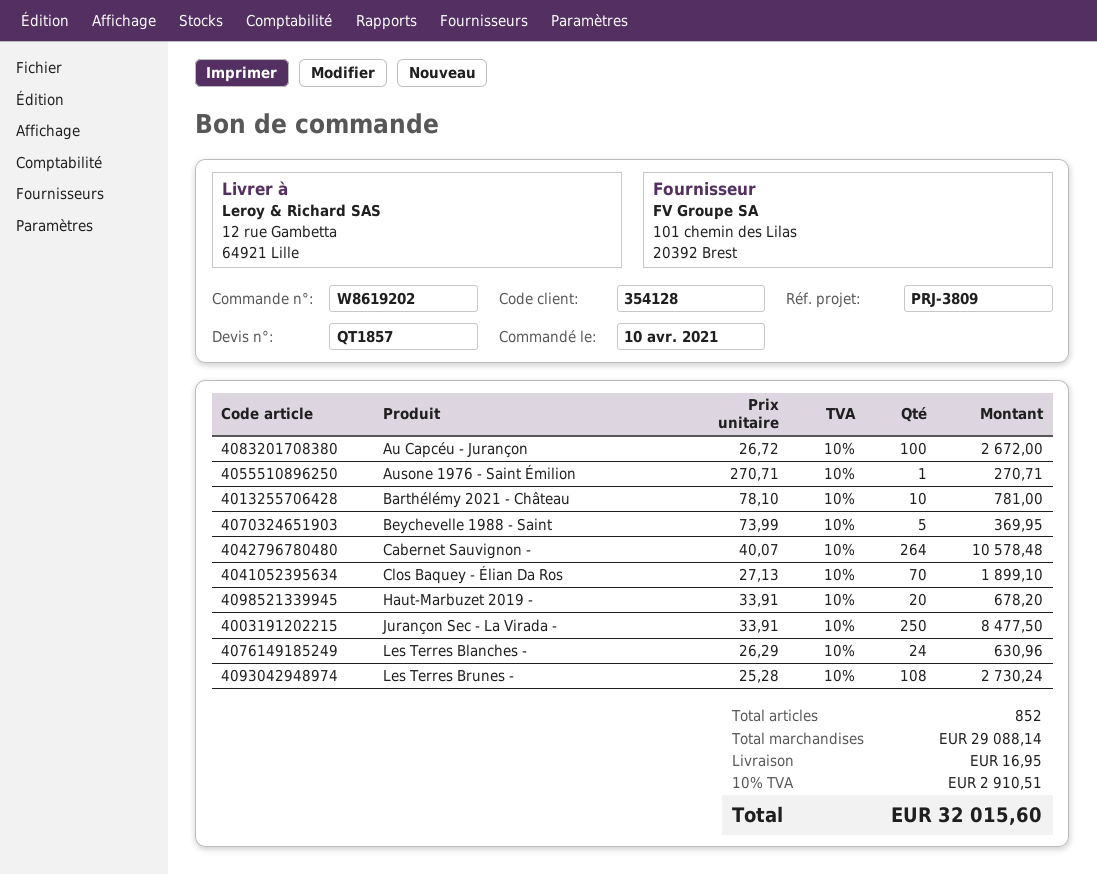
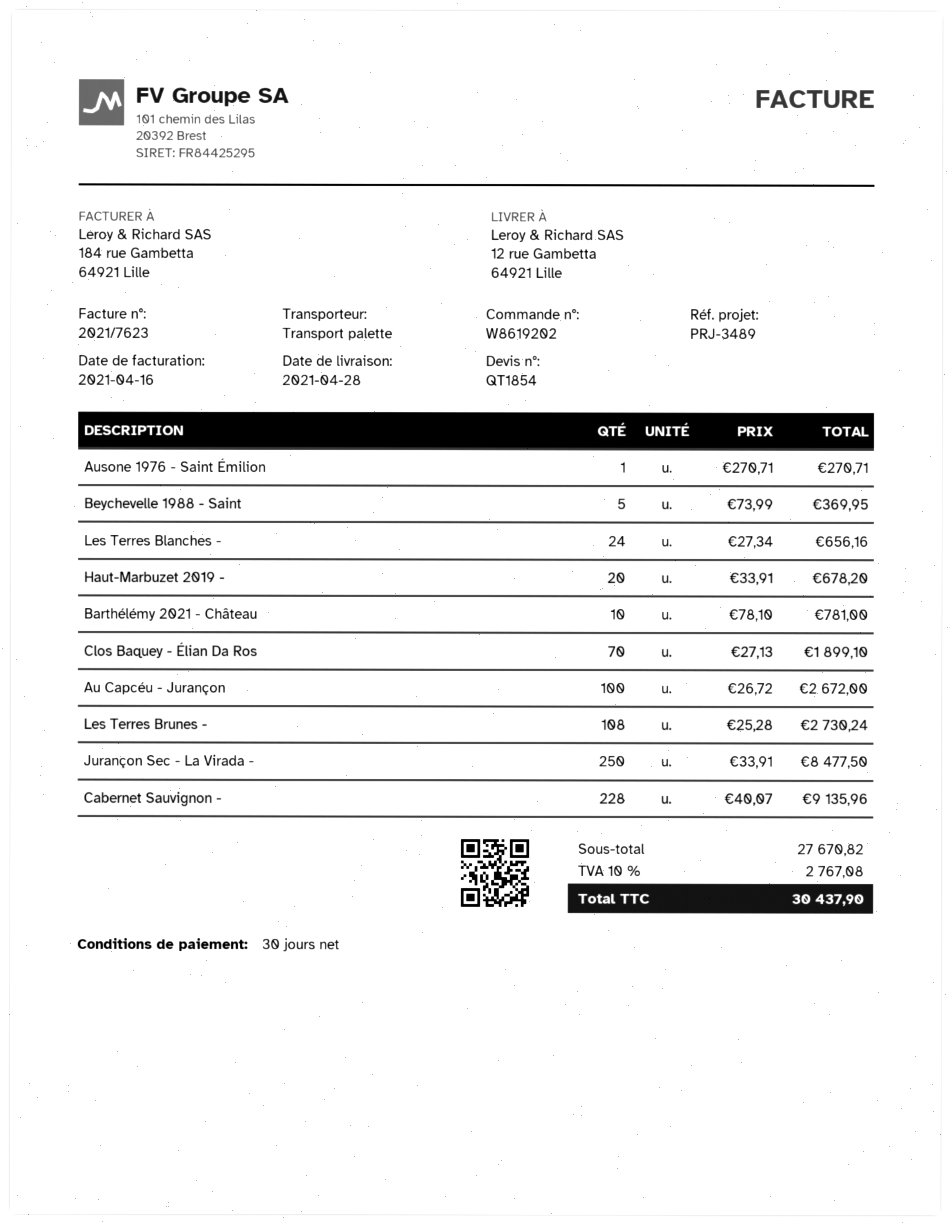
quote number: QT1857 -> QT1854
reference: PRJ-3809 -> PRJ-3489
Cabernet Sauvignon -: 264 x 40.07 = 10578.48 -> 228 x 40.07 = 9135.96
Les Terres Blanches -: 24 x 26.29 = 630.96 -> 24 x 27.34 = 656.16
subtotal: 29088.14 -> 27670.82
shipping: 16.95 -> none
tax: 10% = 2910.51 -> 10% = 2767.08
total: 32015.60 -> 30437.90

